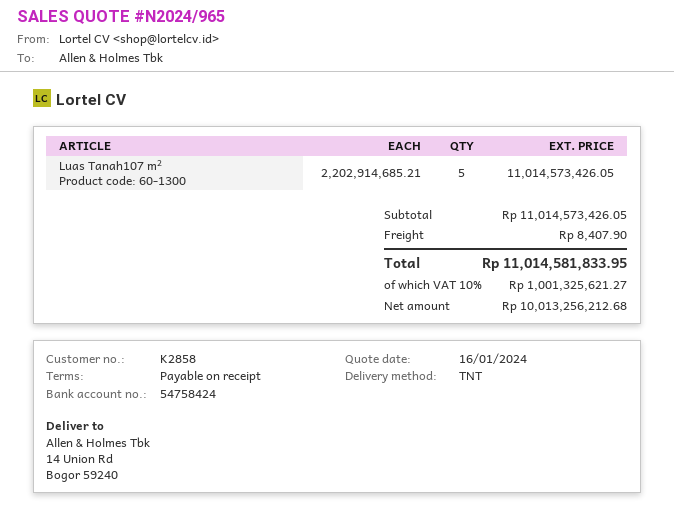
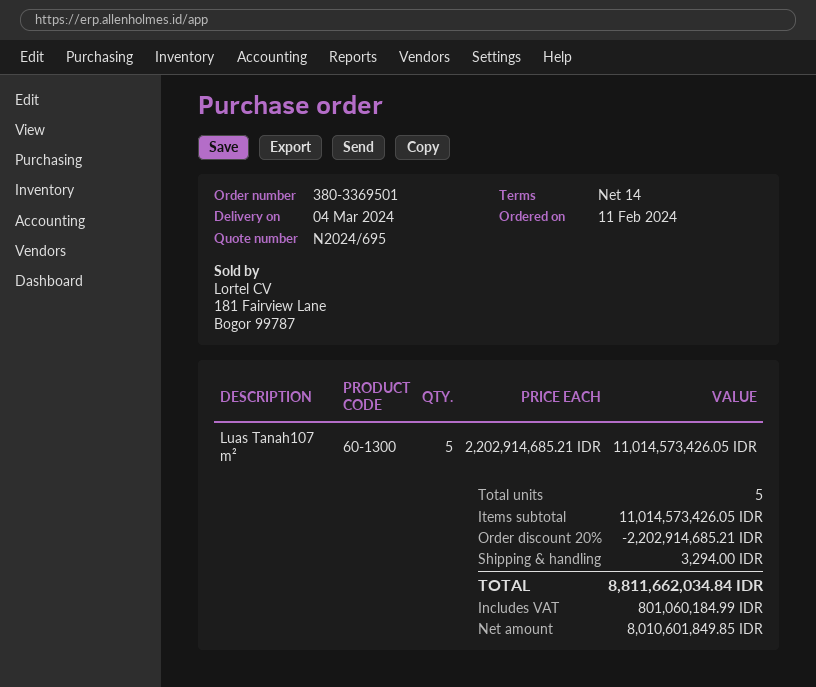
quote number: N2024/965 -> N2024/695
payment terms: on receipt -> 14 days
discount: none -> 20% = 2202914685.21
shipping: 8407.90 -> 3294.00
net: 10013256212.68 -> 8010601849.85
tax: 1001325621.27 -> 801060184.99
total: 11014581833.95 -> 8811662034.84

